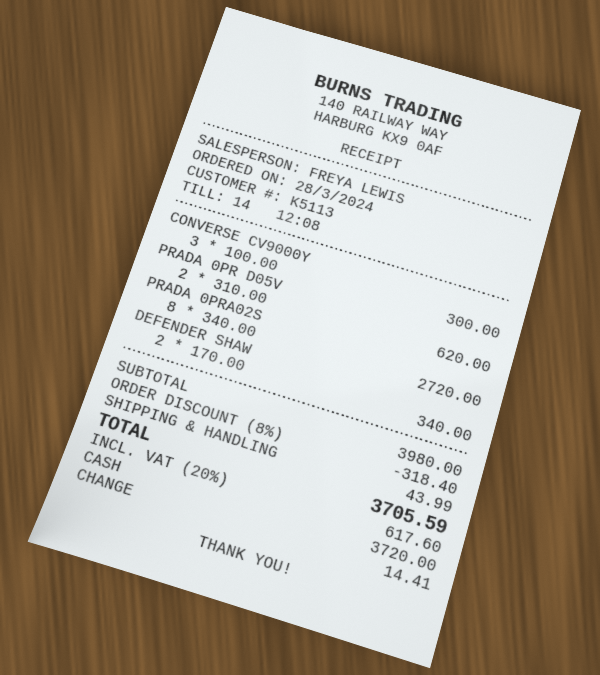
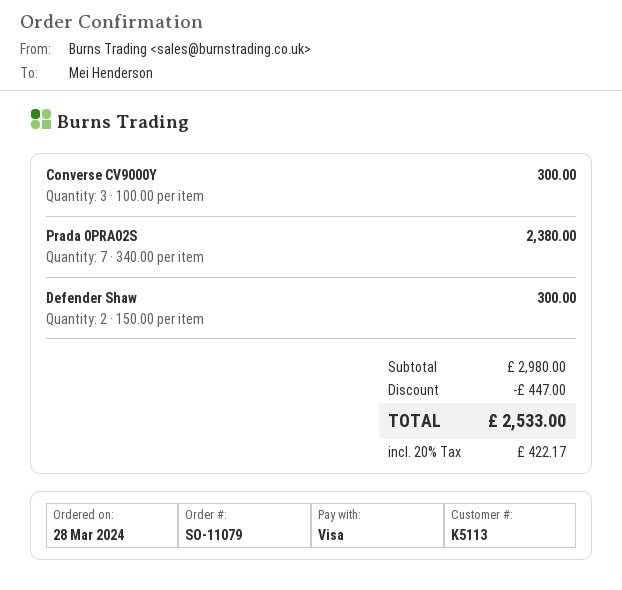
payment method: cash -> Visa
PRADA 0PR D05V: 2 x 310.00 = 620.00 -> none
PRADA 0PRA02S: 8 x 340.00 = 2720.00 -> 7 x 340.00 = 2380.00
DEFENDER SHAW: 2 x 170.00 = 340.00 -> 2 x 150.00 = 300.00
subtotal: 3980.00 -> 2980.00
discount: 318.40 -> 447.00
shipping: 43.99 -> none
tax: 20% = 617.60 -> 20% = 422.17
total: 3705.59 -> 2533.00

